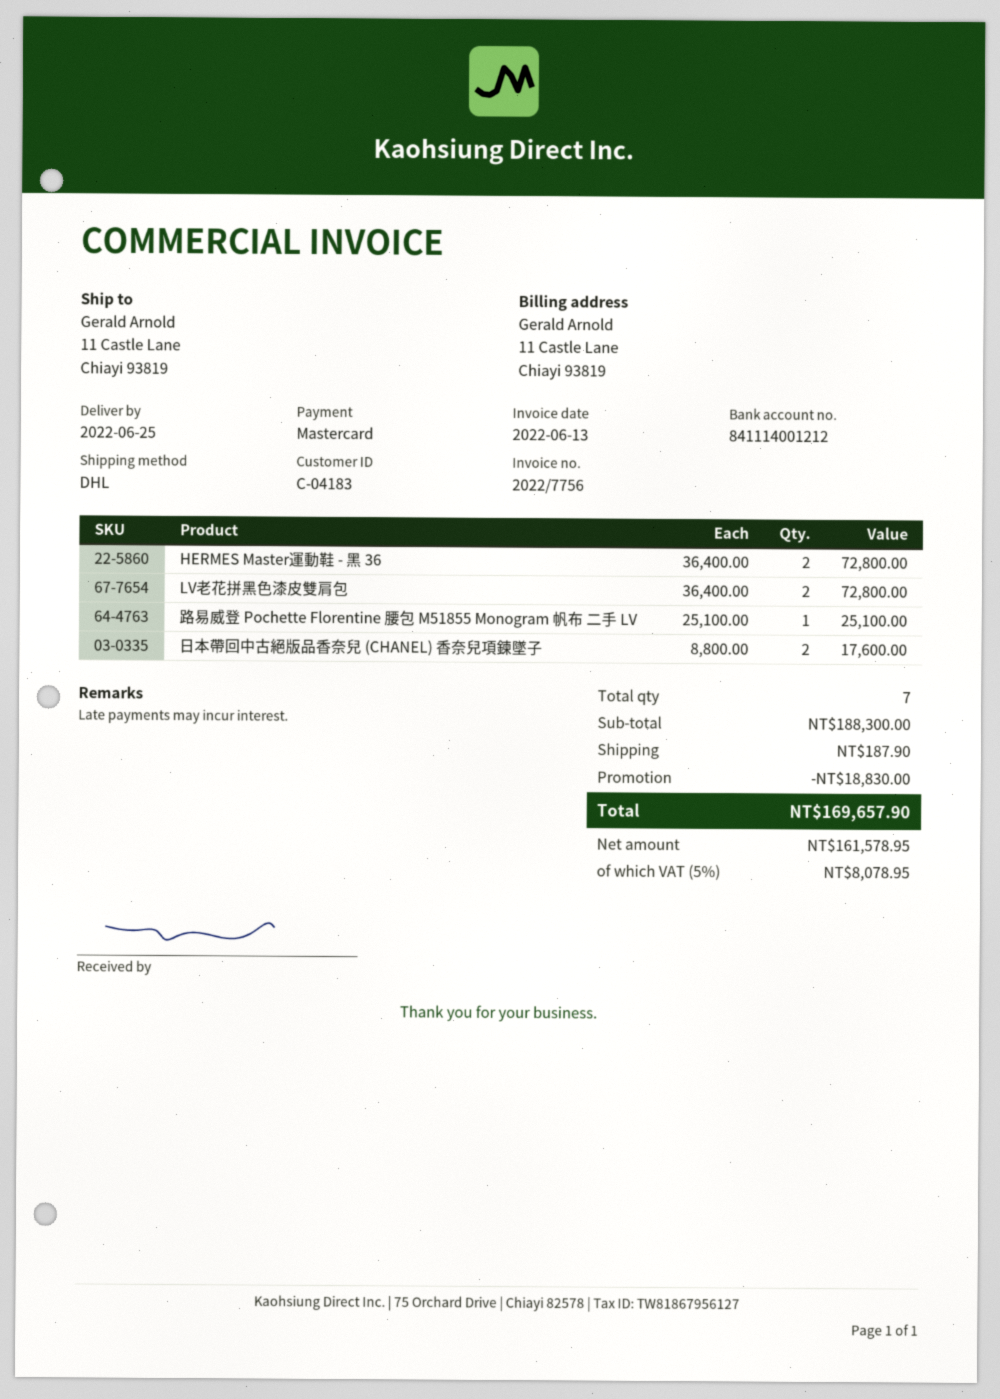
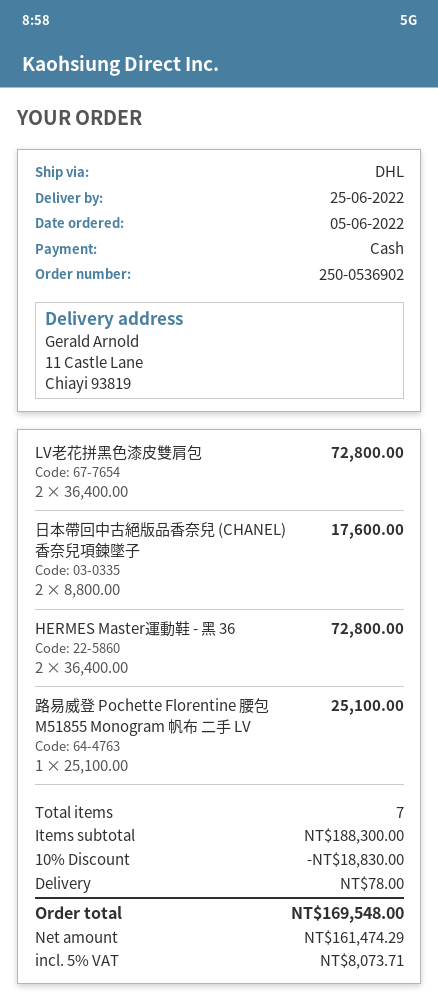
payment method: Mastercard -> cash
shipping: 187.90 -> 78.00
net: 161578.95 -> 161474.29
tax: 5% = 8078.95 -> 5% = 8073.71
total: 169657.90 -> 169548.00

